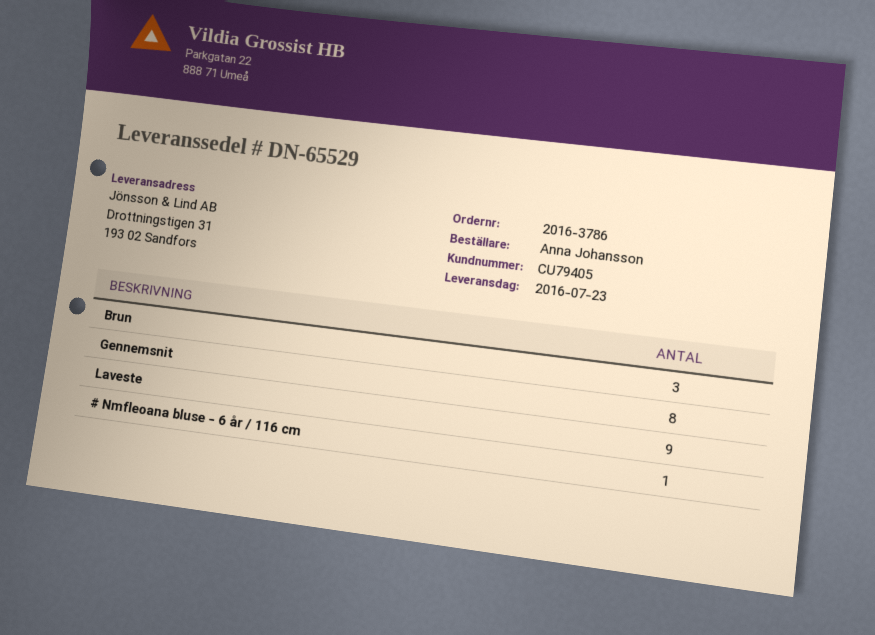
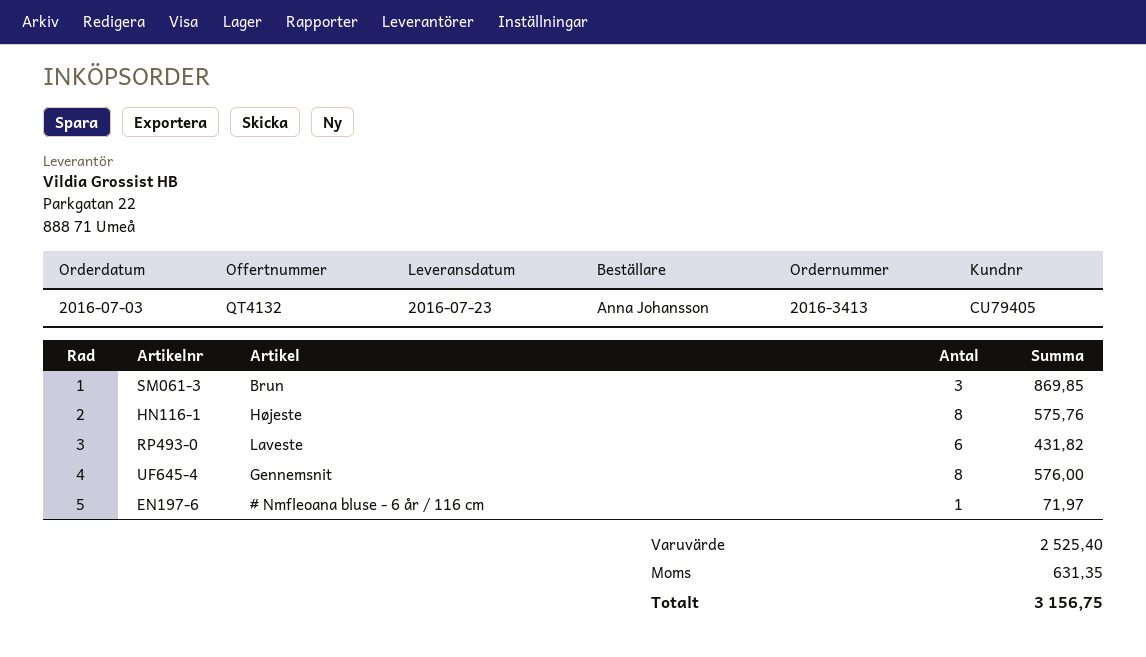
order number: 2016-3786 -> 2016-3413
Laveste: 9 -> 6
Højeste: none -> 8

